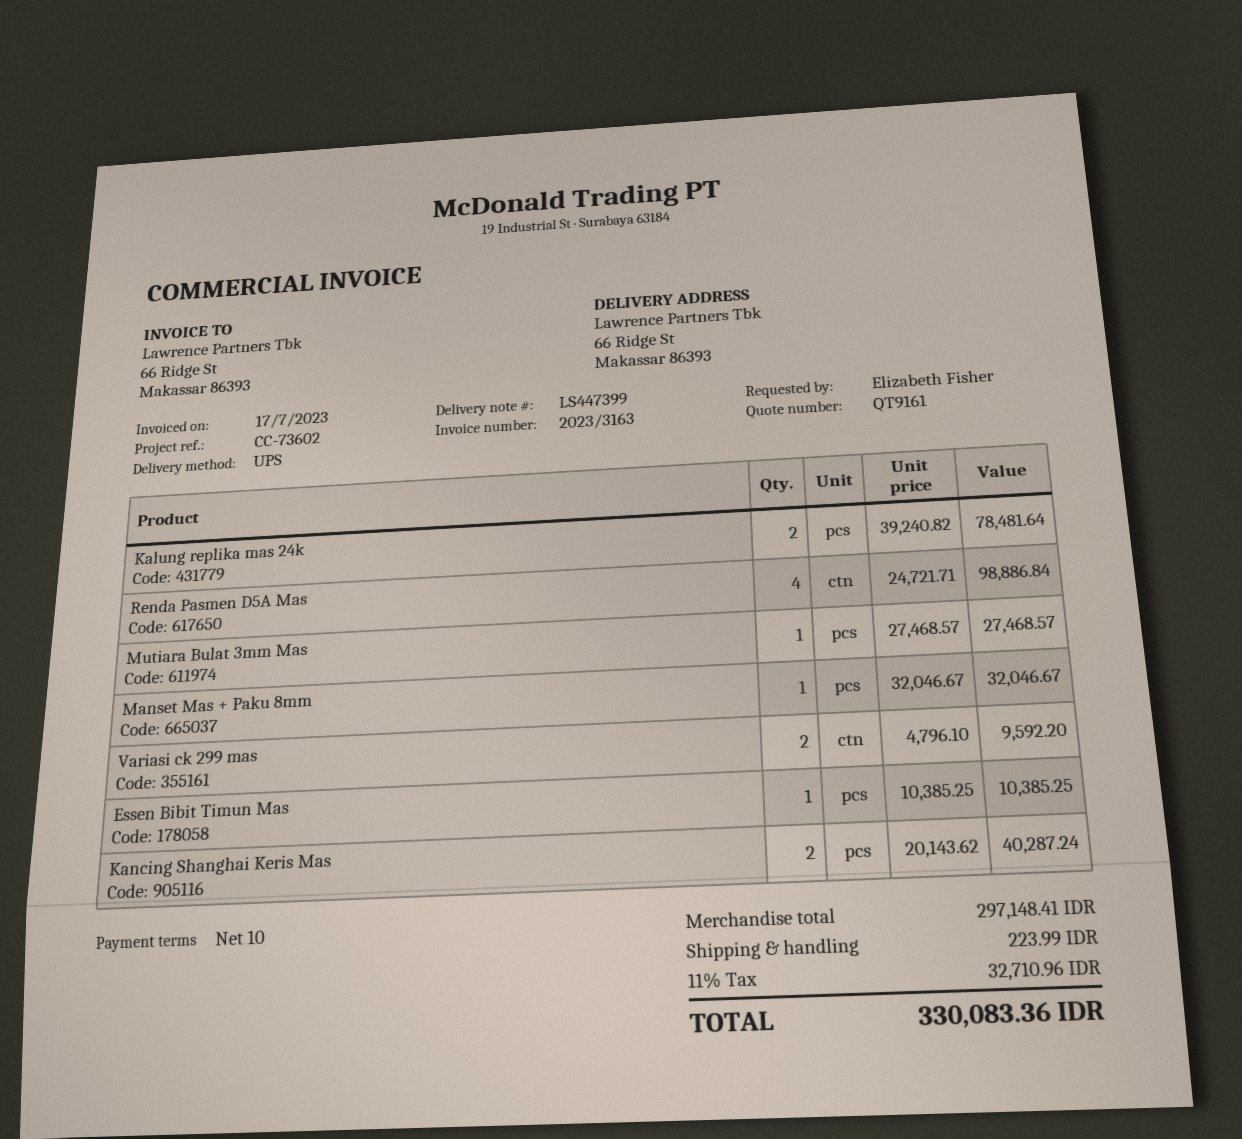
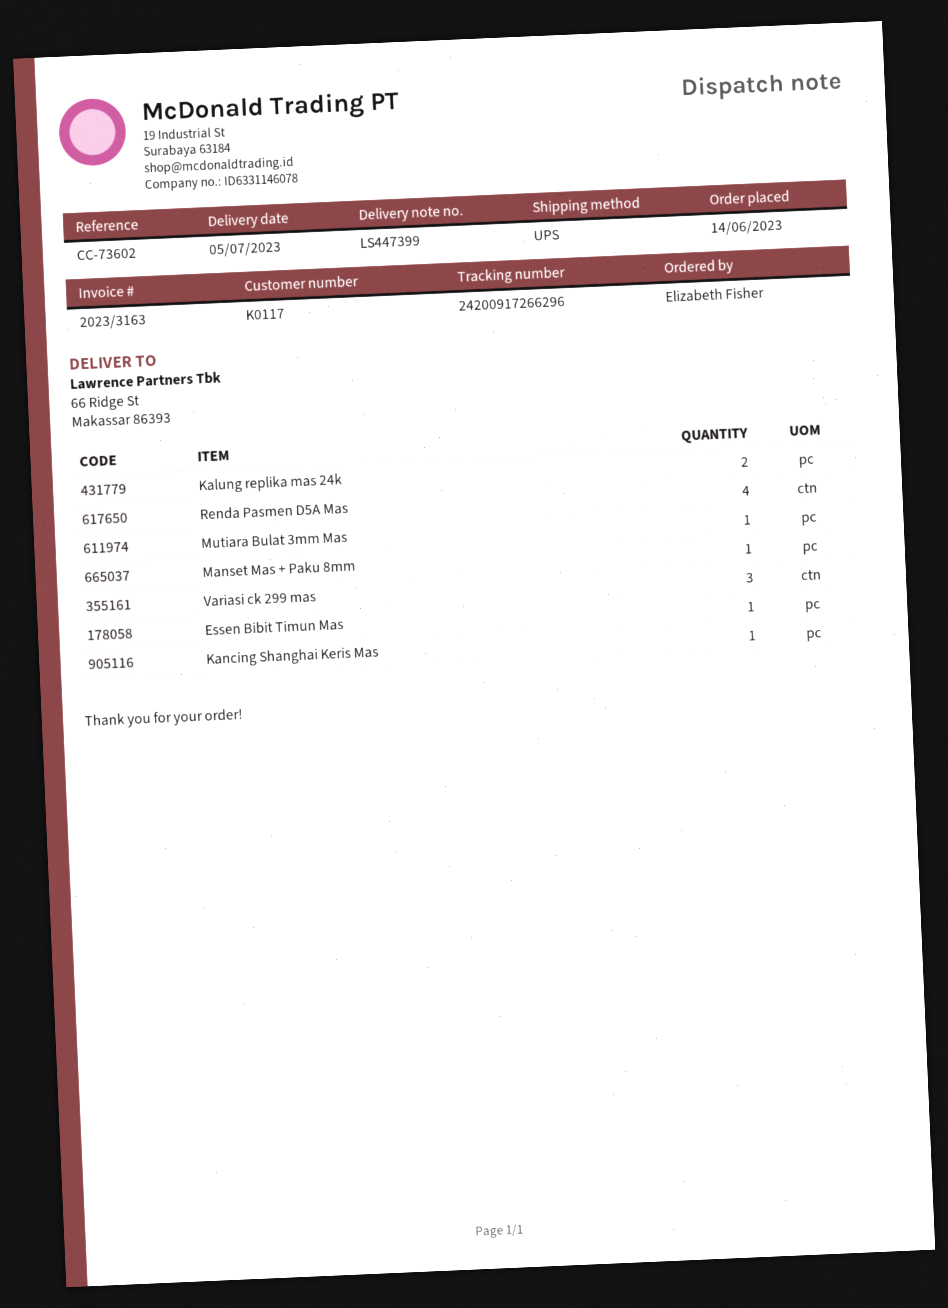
Variasi ck 299 mas: 2 -> 3
Kancing Shanghai Keris Mas: 2 -> 1

